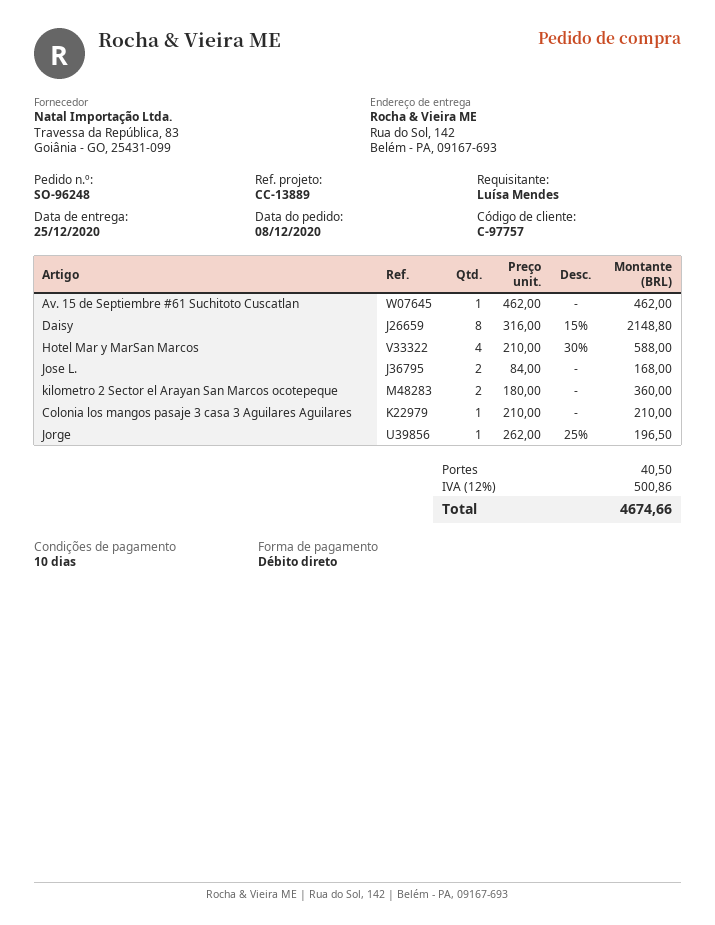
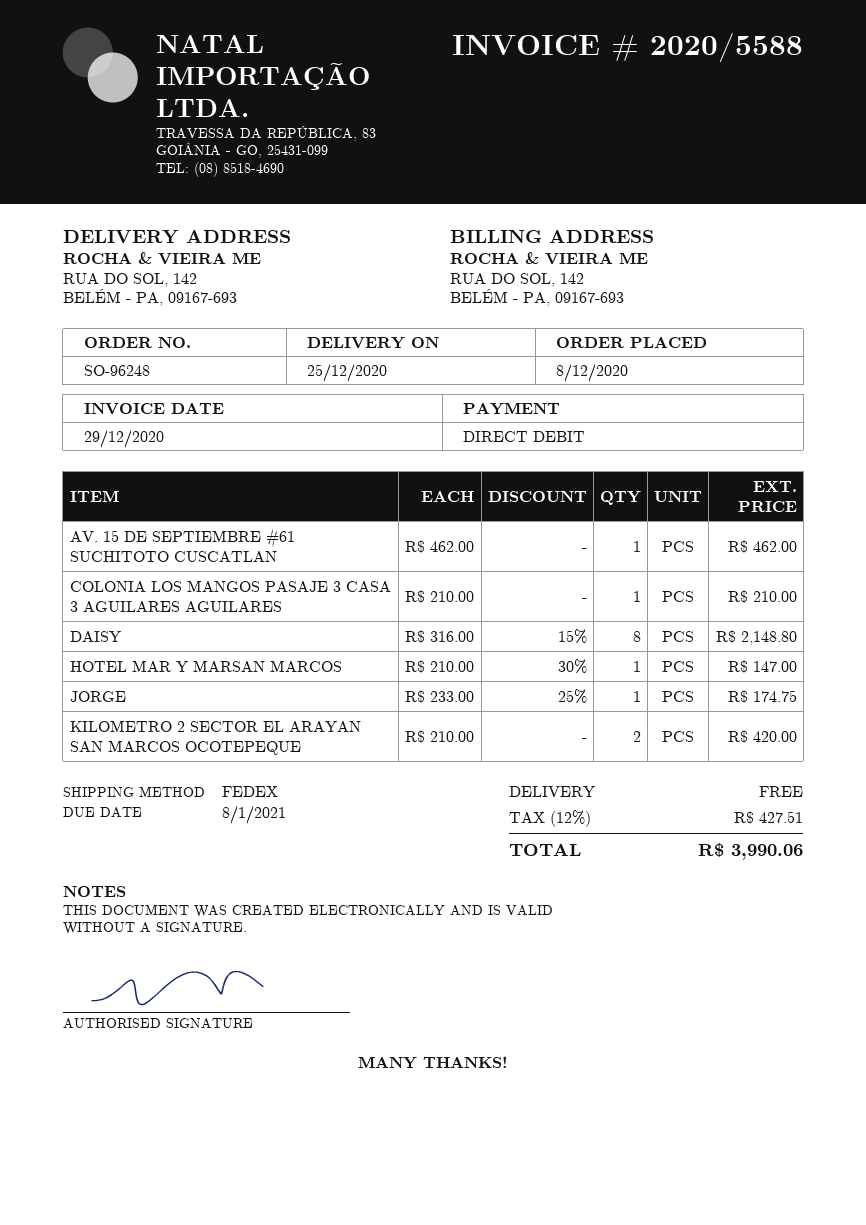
Hotel Mar y MarSan Marcos: 4 x 210.00 - 30% = 588.00 -> 1 x 210.00 - 30% = 147.00
Jose L.: 2 x 84.00 = 168.00 -> none
kilometro 2 Sector el Arayan San Marcos ocotepeque: 2 x 180.00 = 360.00 -> 2 x 210.00 = 420.00
Jorge: 1 x 262.00 - 25% = 196.50 -> 1 x 233.00 - 25% = 174.75
shipping: 40.50 -> 0.00
tax: 12% = 500.86 -> 12% = 427.51
total: 4674.66 -> 3990.06

